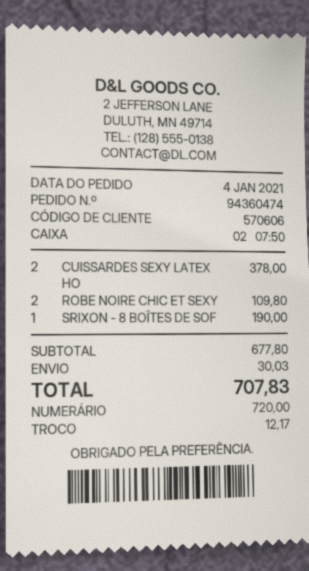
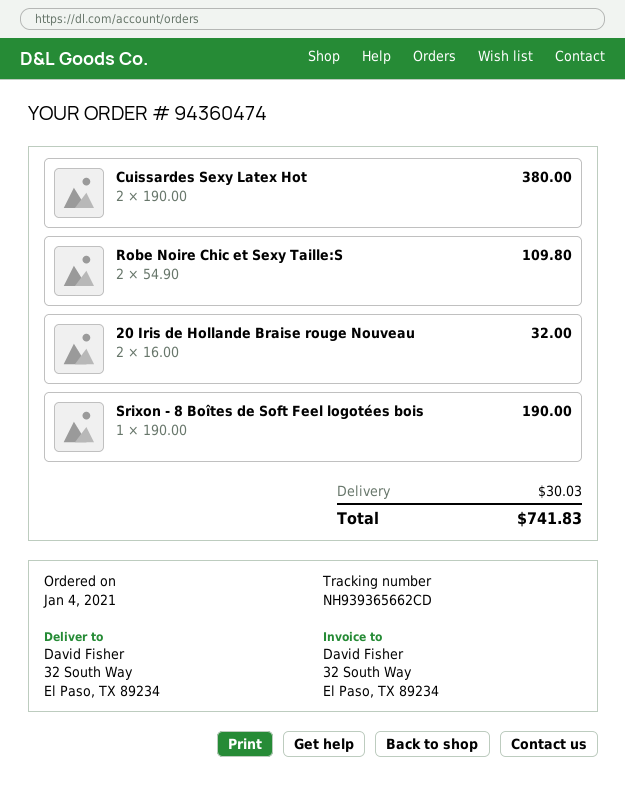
CUISSARDES SEXY LATEX HO: 2 for 378.00 -> 2 for 380.00
20 Iris de Hollande Braise rouge Nouveau: none -> 2 for 32.00
total: 707.83 -> 741.83

